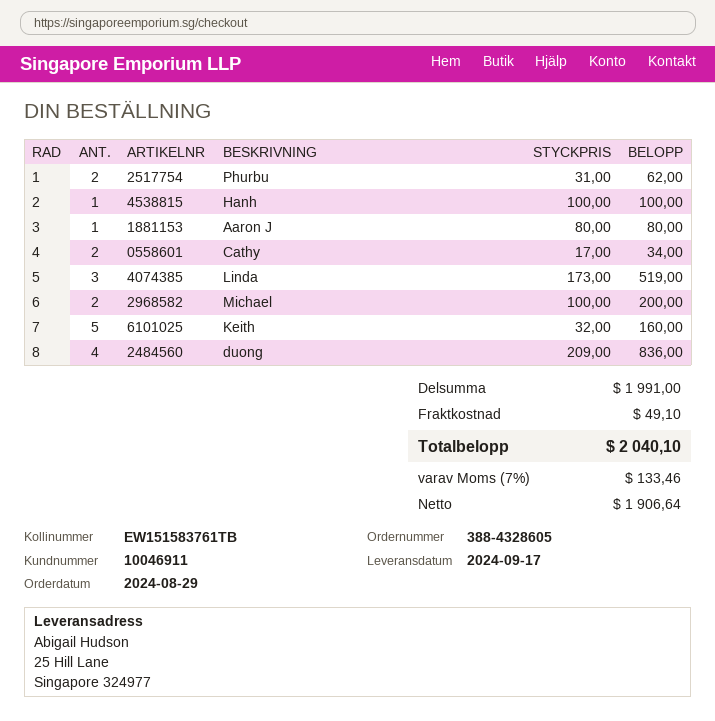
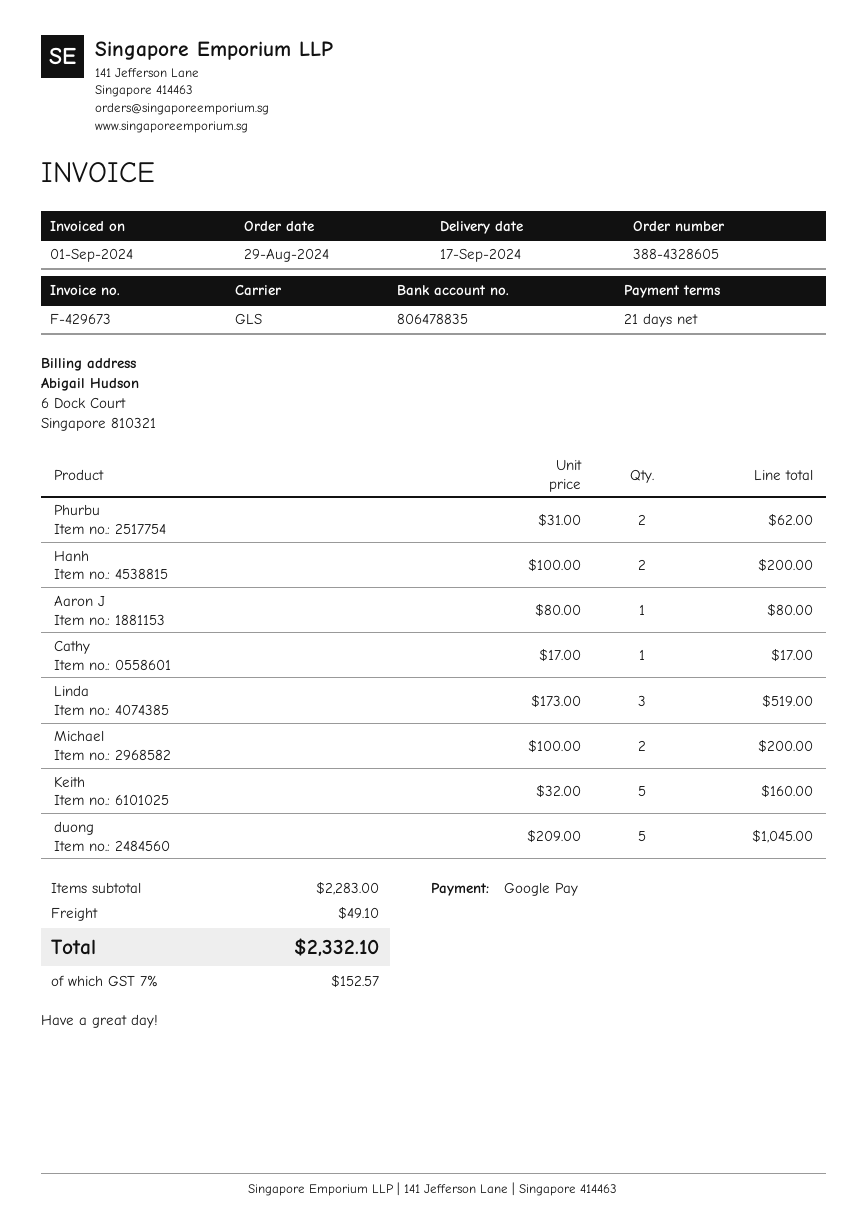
Hanh: 1 x 100.00 = 100.00 -> 2 x 100.00 = 200.00
Cathy: 2 x 17.00 = 34.00 -> 1 x 17.00 = 17.00
duong: 4 x 209.00 = 836.00 -> 5 x 209.00 = 1045.00
subtotal: 1991.00 -> 2283.00
tax: 7% = 133.46 -> 7% = 152.57
total: 2040.10 -> 2332.10

